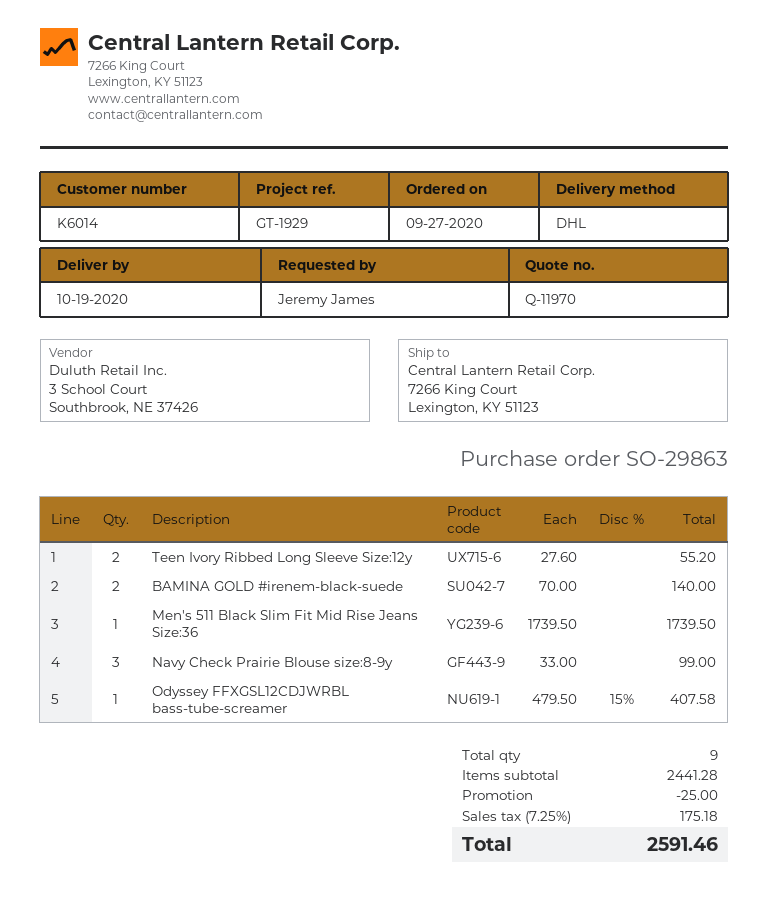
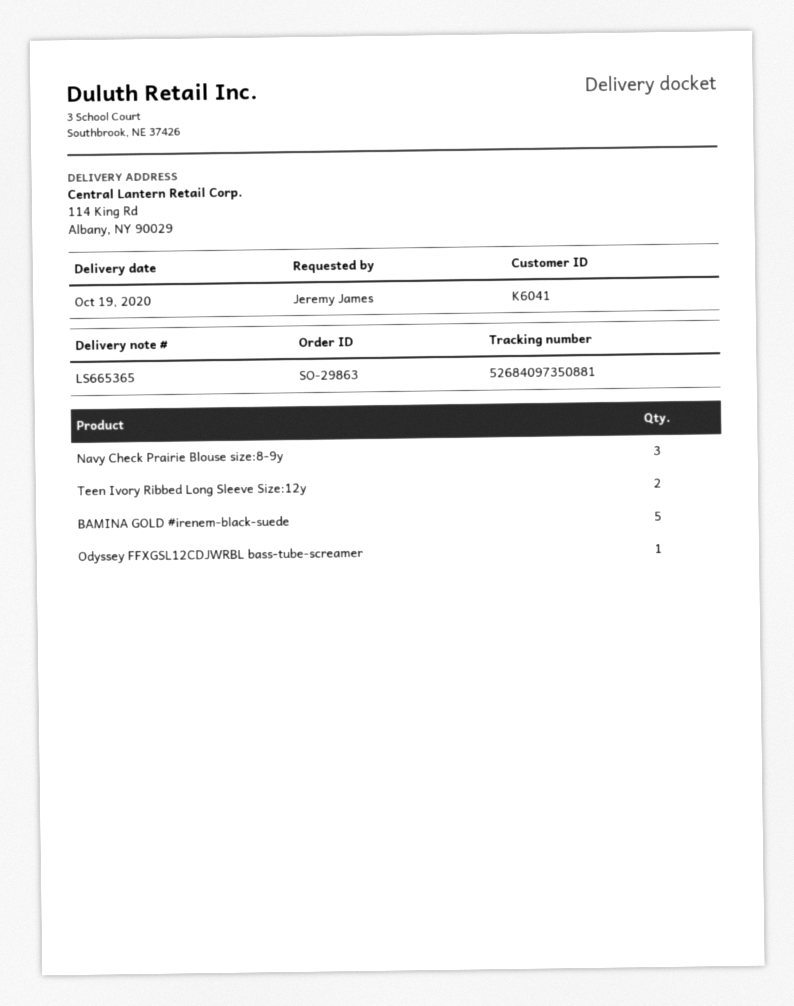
customer number: K6014 -> K6041
ship to: 7266 King Court, Lexington, KY 51123 -> 114 King Rd, Albany, NY 90029
BAMINA GOLD #irenem-black-suede: 2 -> 5
Men's 511 Black Slim Fit Mid Rise Jeans Size:36: 1 -> none

